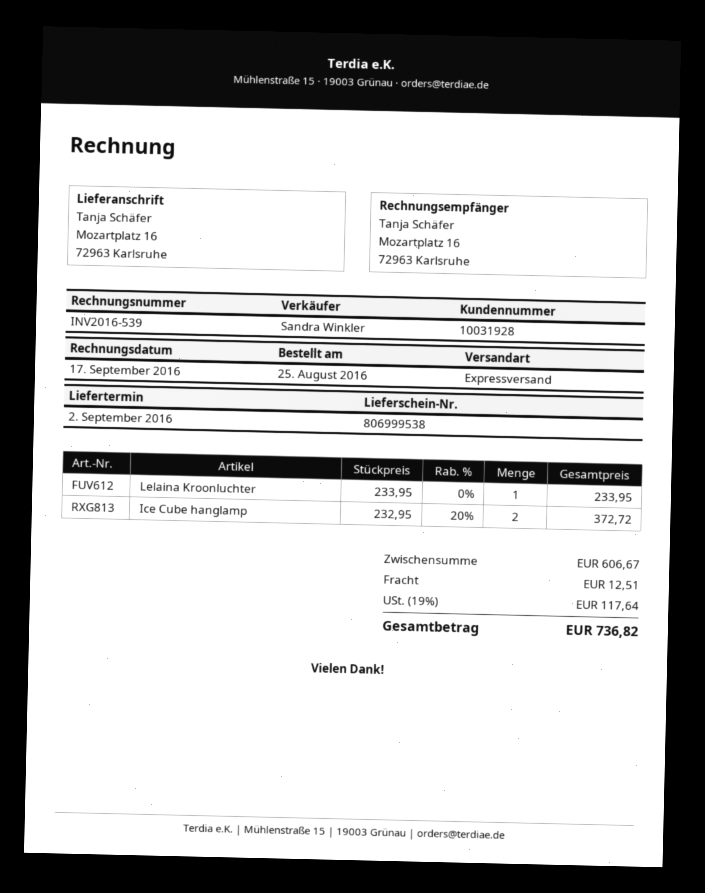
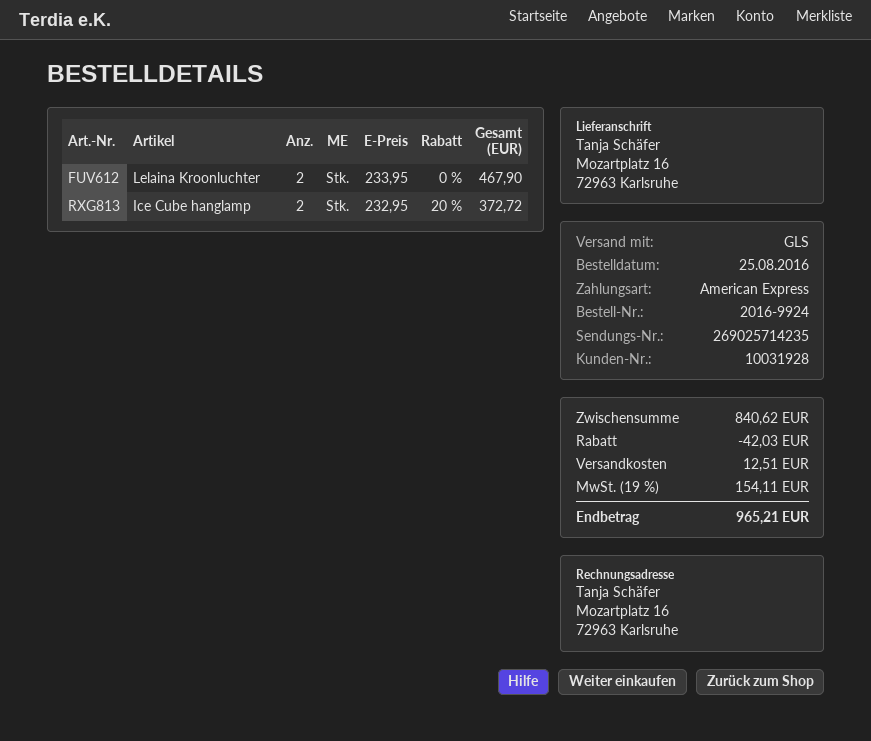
shipping method: express -> GLS
Lelaina Kroonluchter: 1 x 233.95 = 233.95 -> 2 x 233.95 = 467.90
subtotal: 606.67 -> 840.62
discount: none -> 42.03
tax: 19% = 117.64 -> 19% = 154.11
total: 736.82 -> 965.21

